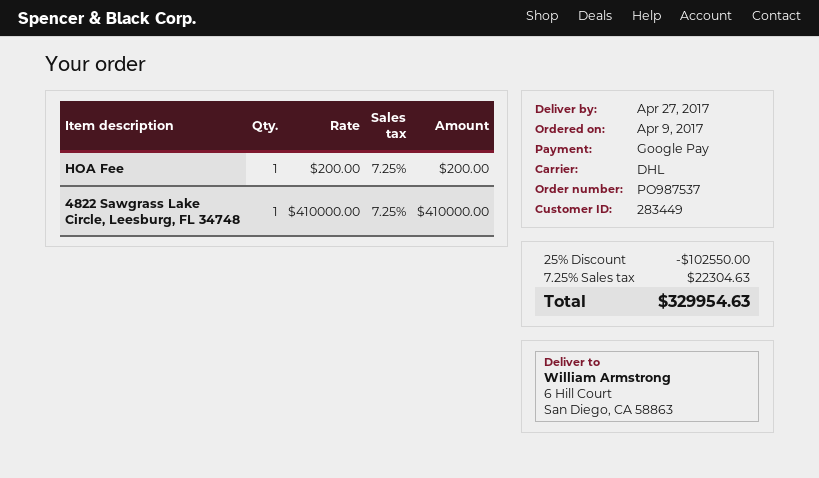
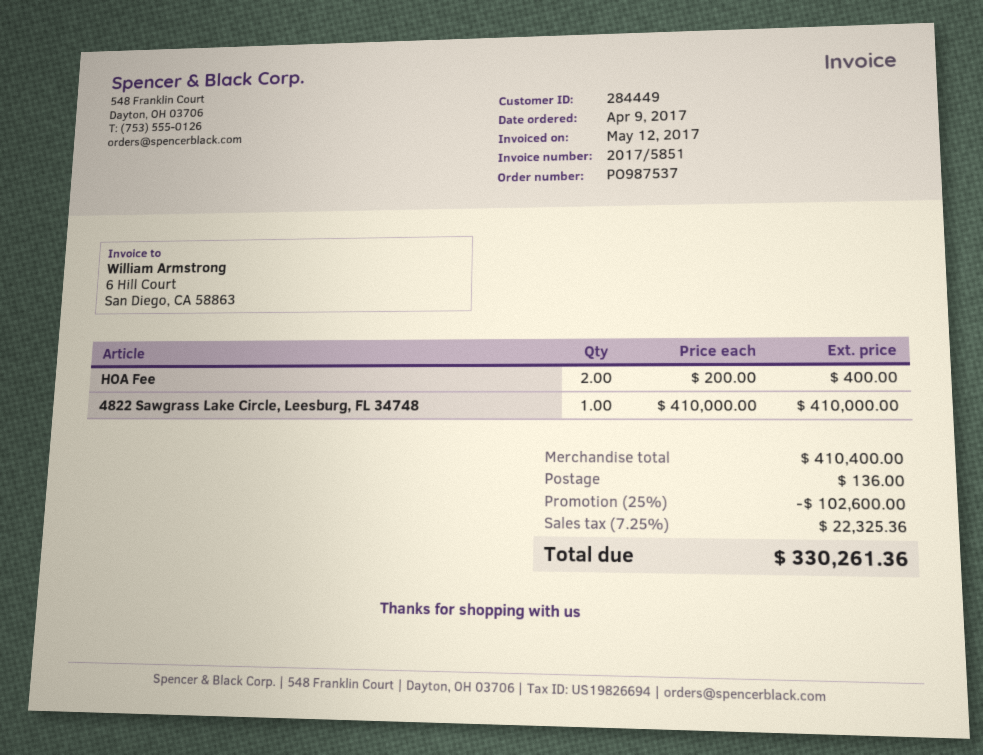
customer number: 283449 -> 284449
HOA Fee: 1 x 200.00 = 200.00 -> 2 x 200.00 = 400.00
discount: 25% = 102550.00 -> 25% = 102600.00
shipping: none -> 136.00
tax: 7.25% = 22304.63 -> 7.25% = 22325.36
total: 329954.63 -> 330261.36

